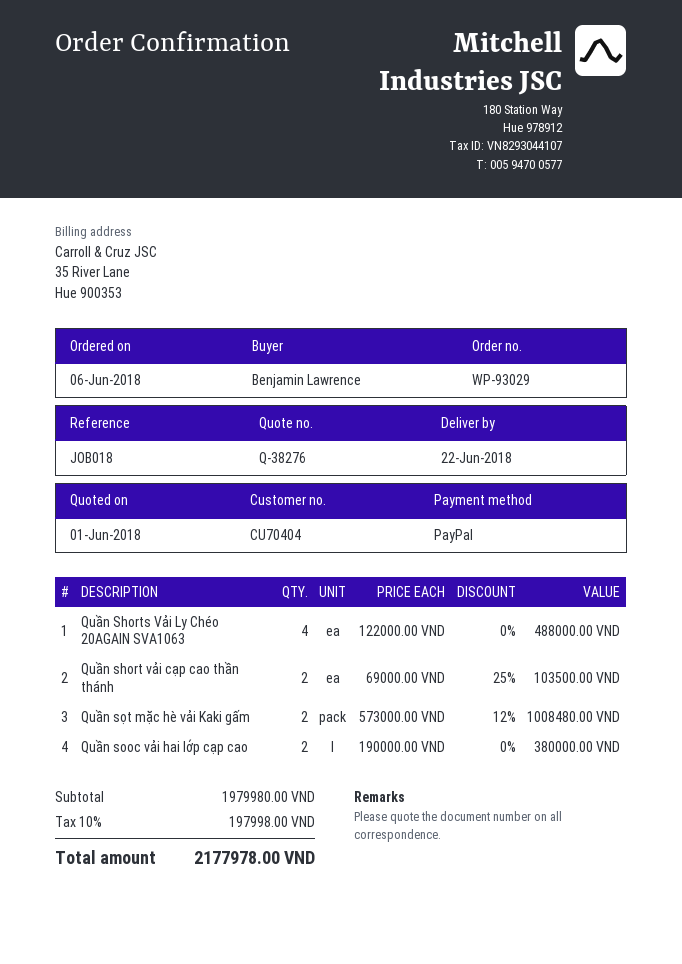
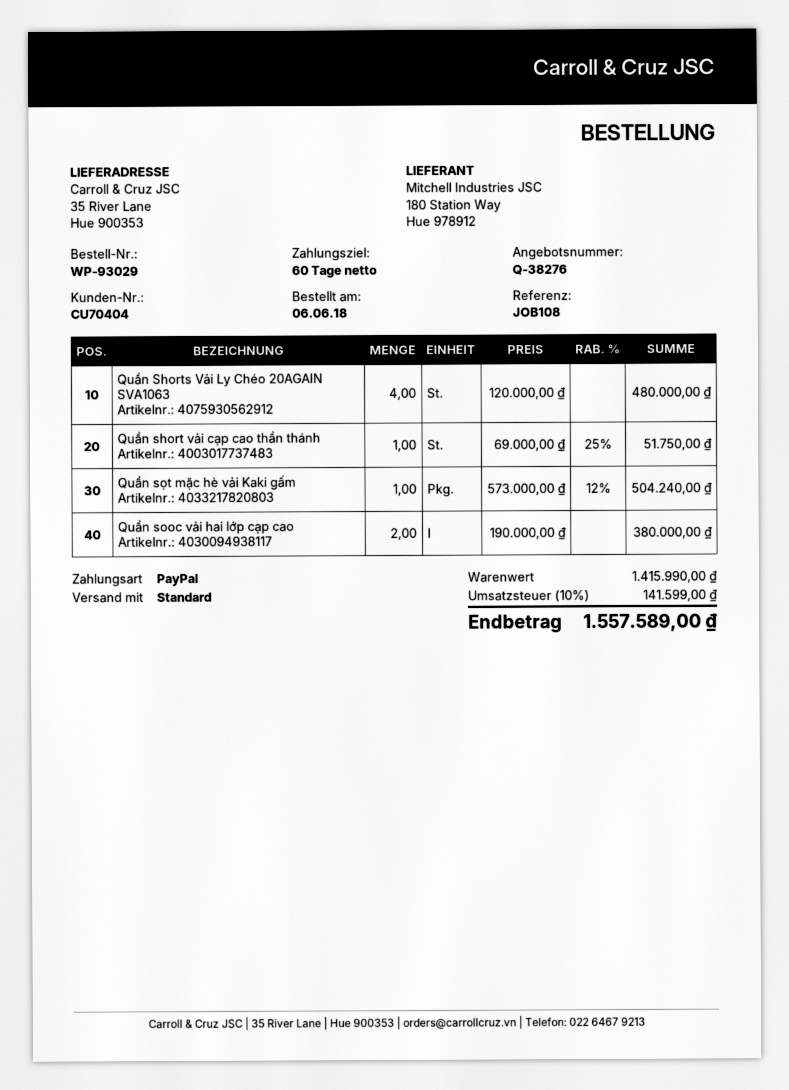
reference: JOB018 -> JOB108
Quần Shorts Vải Ly Chéo 20AGAIN SVA1063: 4 x 122000.00 = 488000.00 -> 4 x 120000.00 = 480000.00
Quần short vải cạp cao thần thánh: 2 x 69000.00 - 25% = 103500.00 -> 1 x 69000.00 - 25% = 51750.00
Quần sọt mặc hè vải Kaki gấm: 2 x 573000.00 - 12% = 1008480.00 -> 1 x 573000.00 - 12% = 504240.00
subtotal: 1979980.00 -> 1415990.00
tax: 10% = 197998.00 -> 10% = 141599.00
total: 2177978.00 -> 1557589.00

